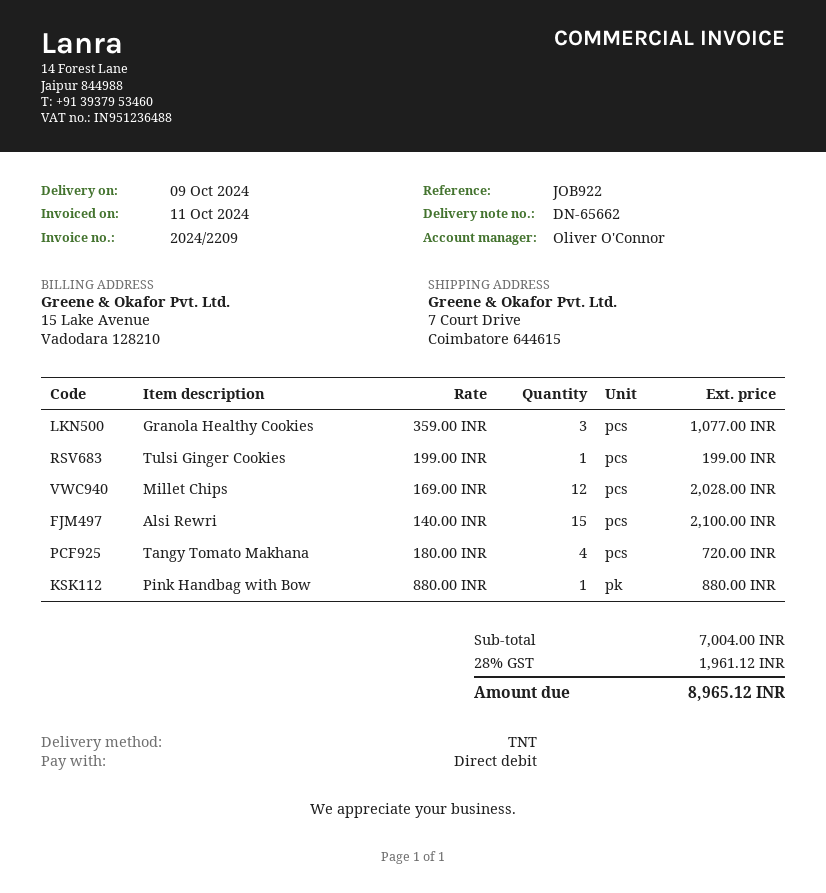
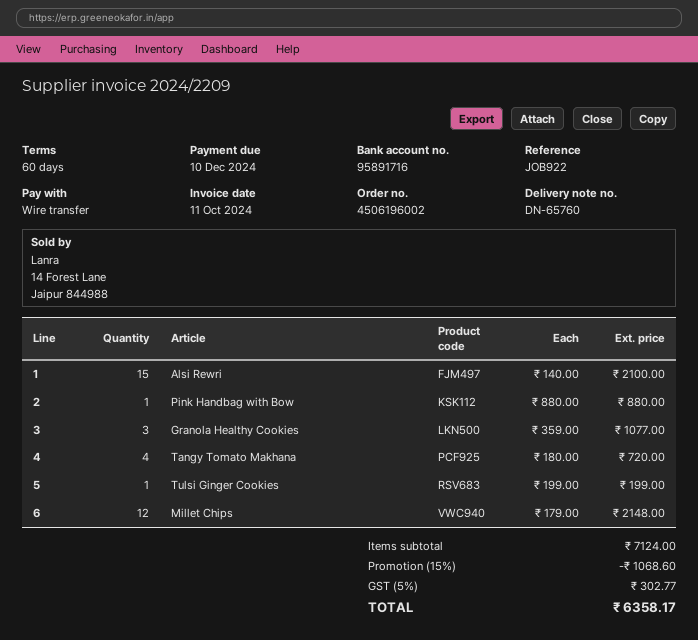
delivery note number: DN-65662 -> DN-65760
payment method: direct debit -> bank transfer
Millet Chips: 12 x 169.00 = 2028.00 -> 12 x 179.00 = 2148.00
subtotal: 7004.00 -> 7124.00
discount: none -> 15% = 1068.60
tax: 28% = 1961.12 -> 5% = 302.77
total: 8965.12 -> 6358.17

